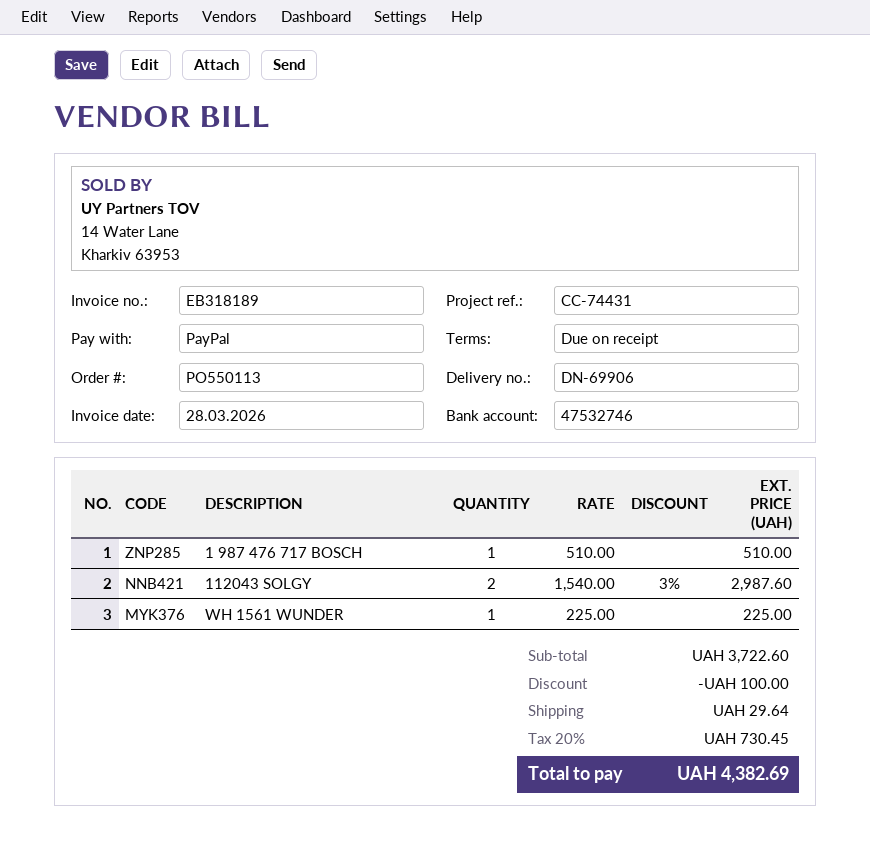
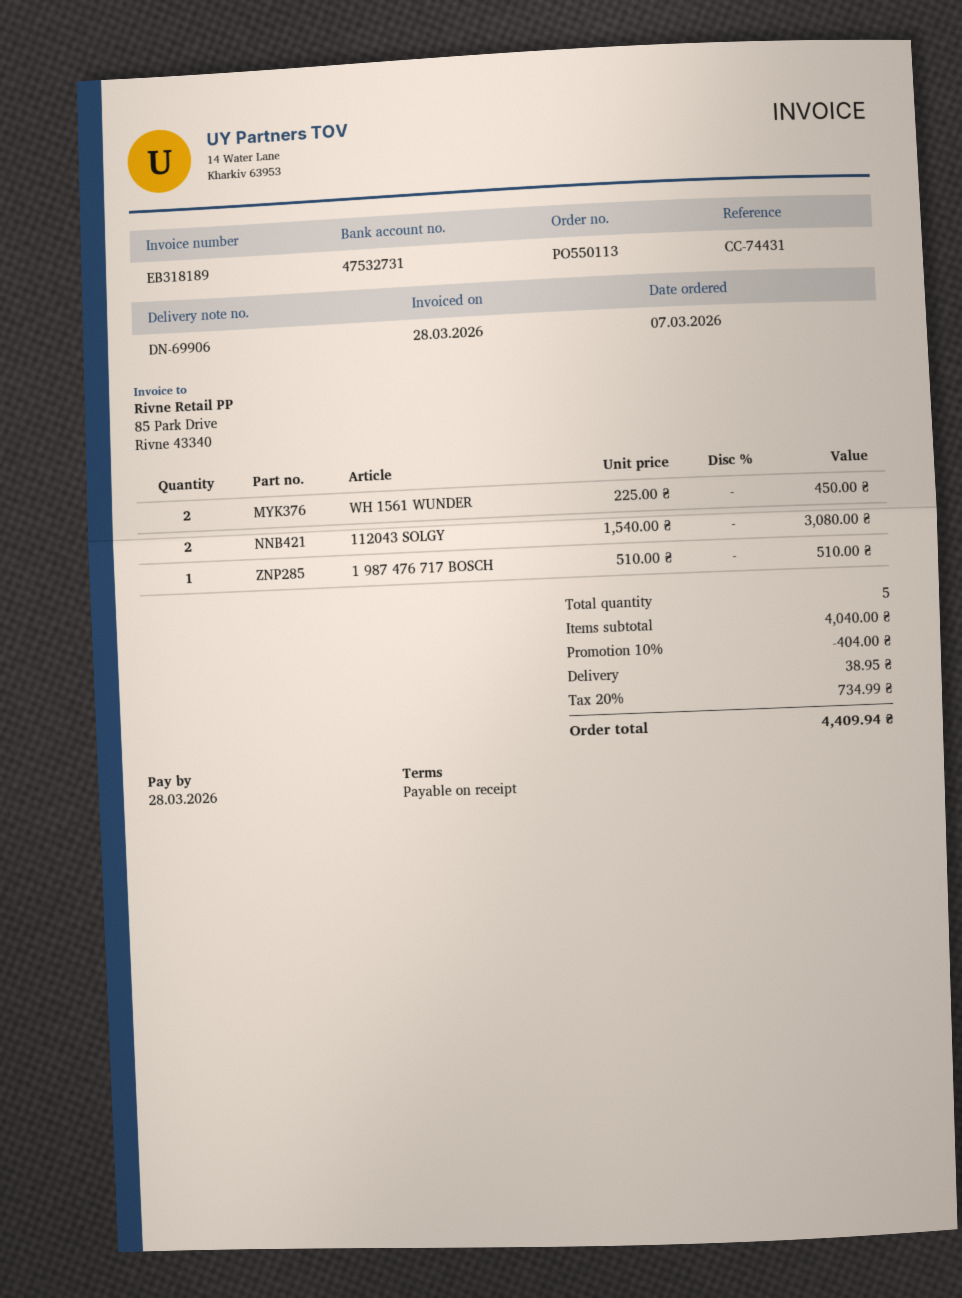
bank account: 47532746 -> 47532731
112043 SOLGY: 2 x 1540.00 - 3% = 2987.60 -> 2 x 1540.00 = 3080.00
WH 1561 WUNDER: 1 x 225.00 = 225.00 -> 2 x 225.00 = 450.00
subtotal: 3722.60 -> 4040.00
discount: 100.00 -> 404.00
shipping: 29.64 -> 38.95
tax: 20% = 730.45 -> 20% = 734.99
total: 4382.69 -> 4409.94

